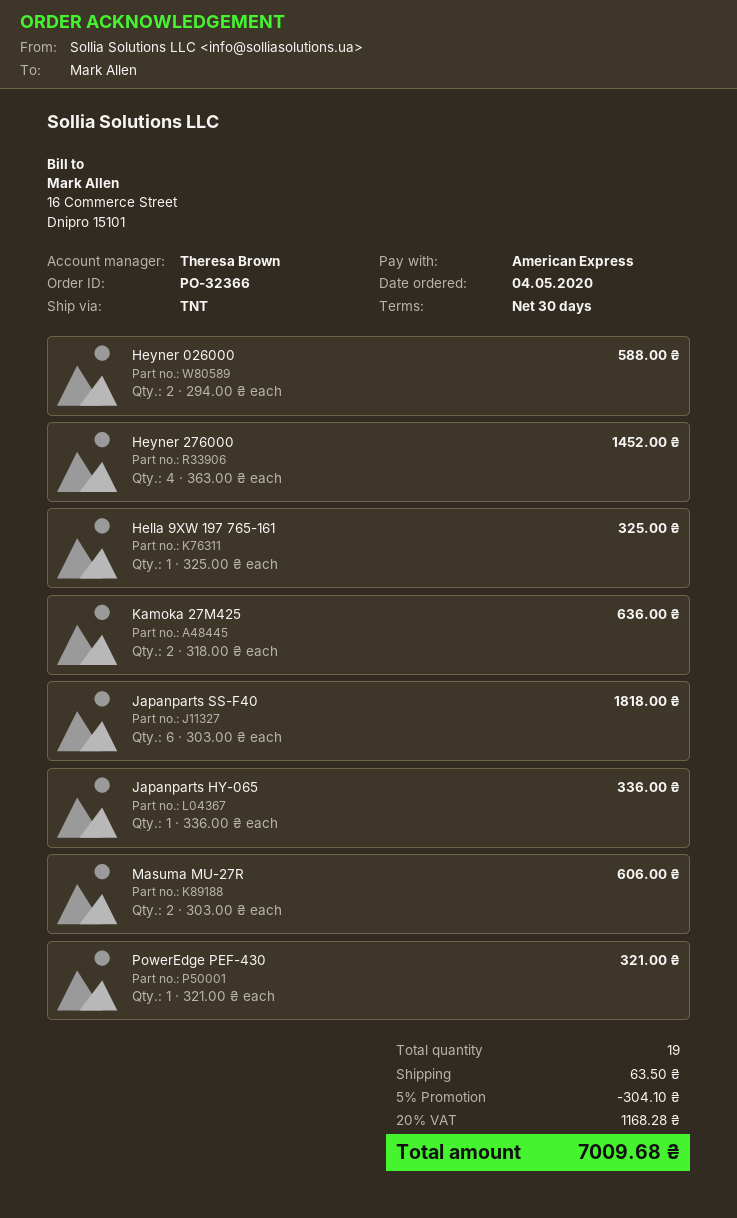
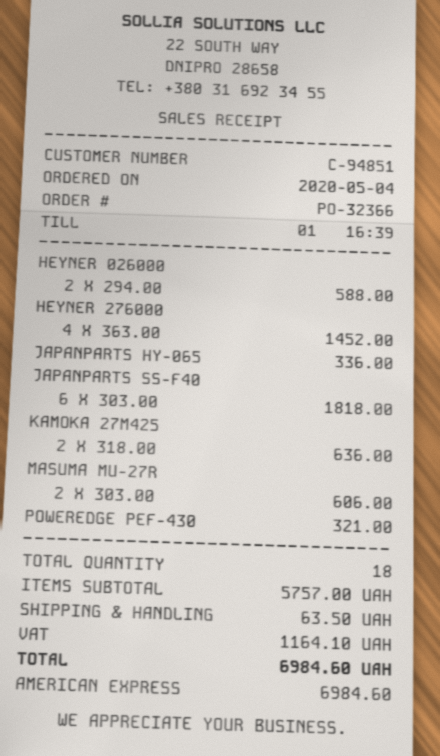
Hella 9XW 197 765-161: 1 x 325.00 = 325.00 -> none
total quantity: 19 -> 18
discount: 5% = 304.10 -> none
tax: 1168.28 -> 1164.10
total: 7009.68 -> 6984.60

